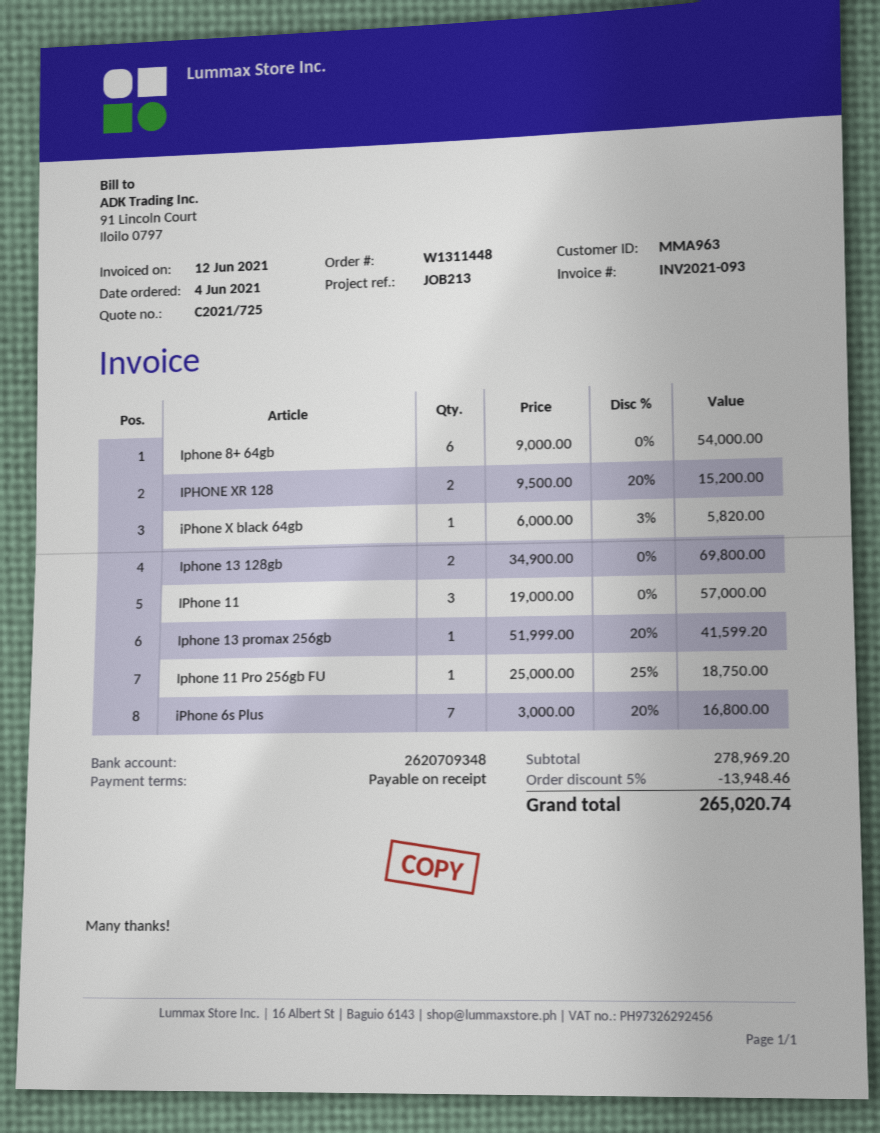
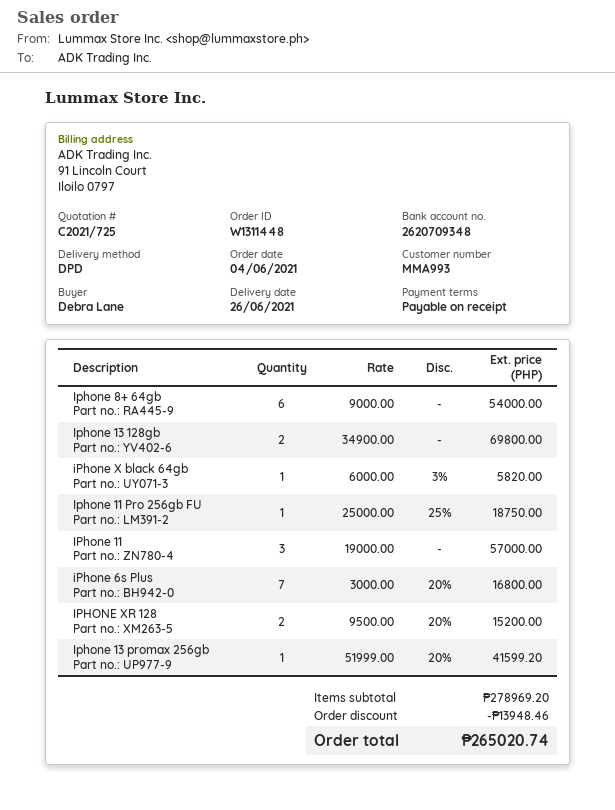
customer number: MMA963 -> MMA993

